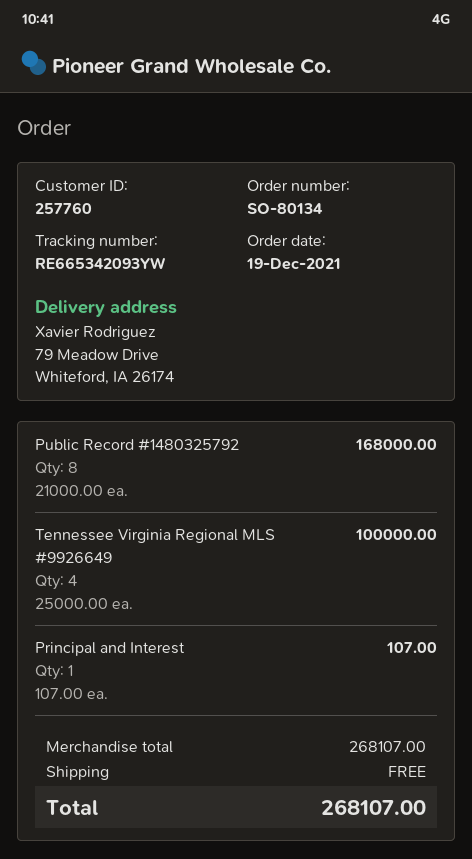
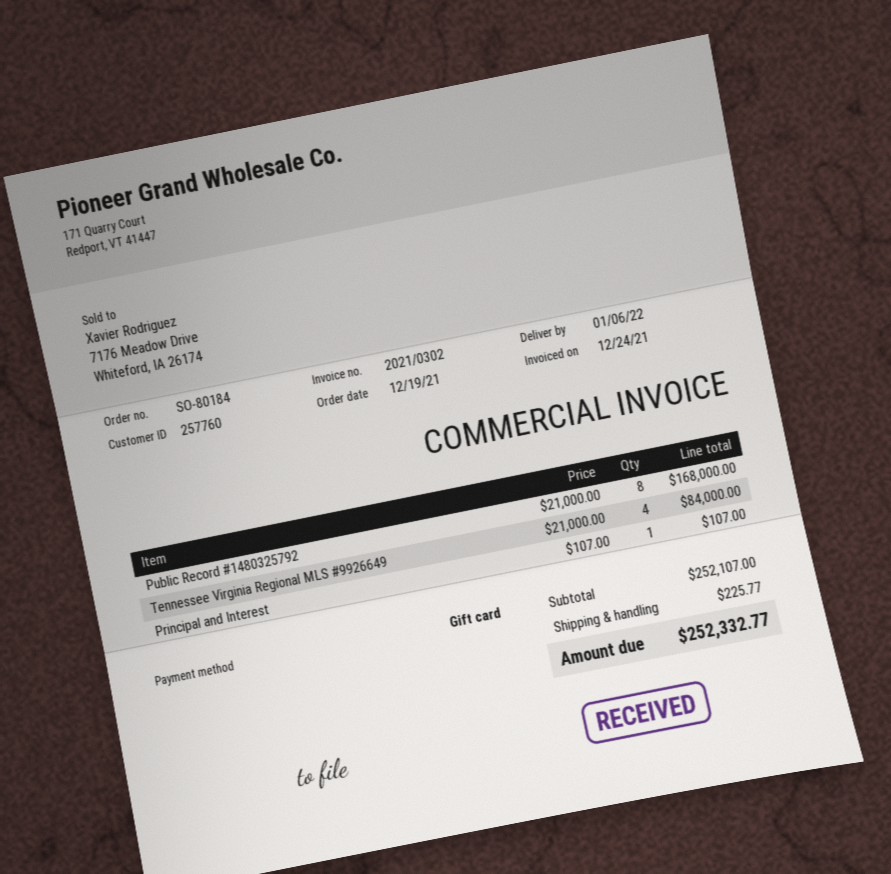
order number: SO-80134 -> SO-80184
Tennessee Virginia Regional MLS #9926649: 4 x 25000.00 = 100000.00 -> 4 x 21000.00 = 84000.00
subtotal: 268107.00 -> 252107.00
shipping: 0.00 -> 225.77
total: 268107.00 -> 252332.77

